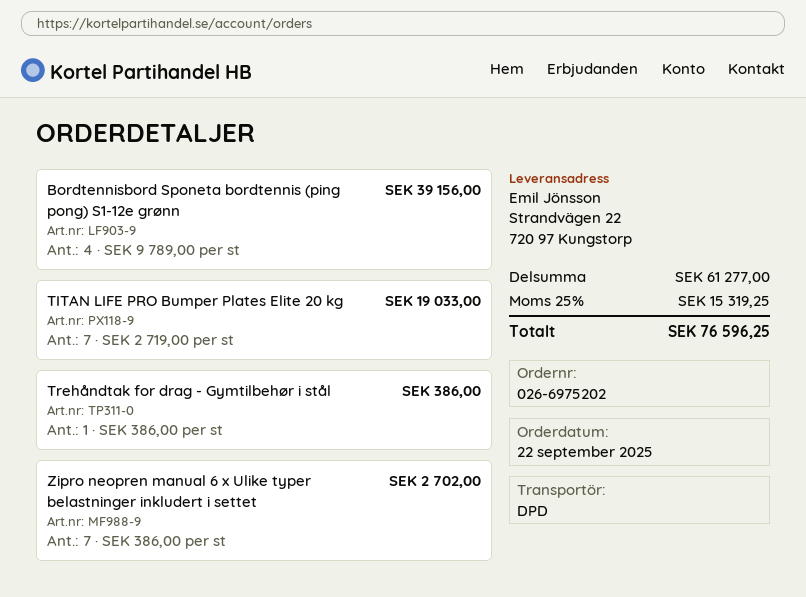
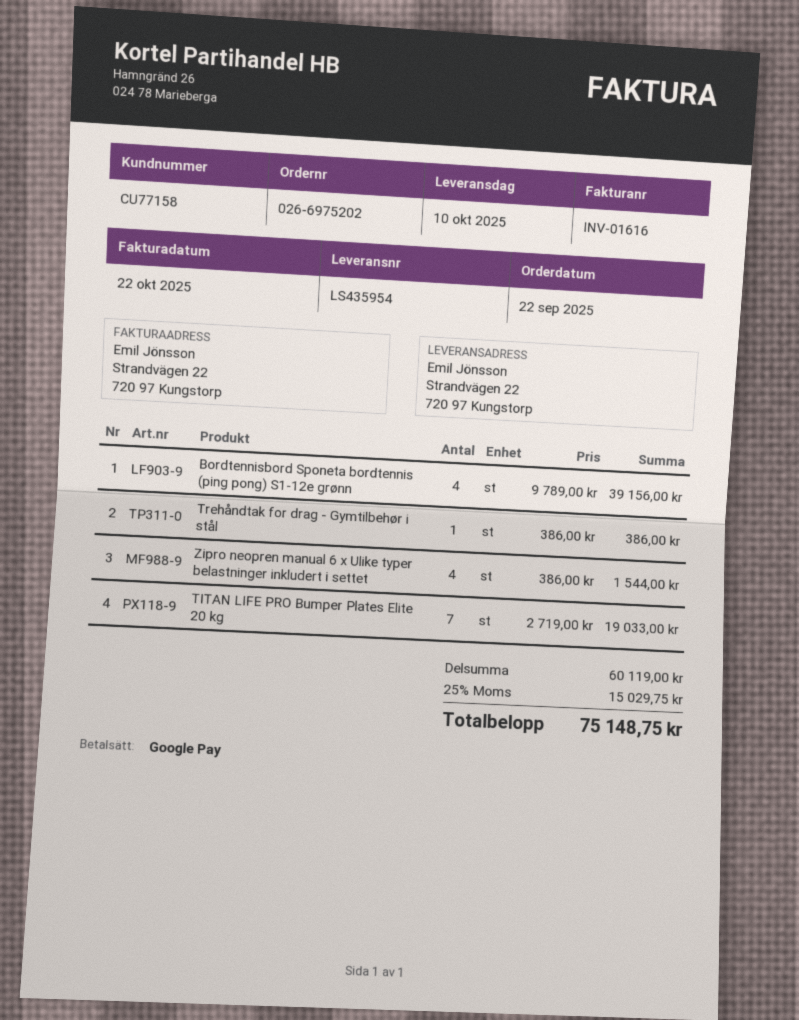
Zipro neopren manual 6 x Ulike typer belastninger inkludert i settet: 7 x 386.00 = 2702.00 -> 4 x 386.00 = 1544.00
subtotal: 61277.00 -> 60119.00
tax: 25% = 15319.25 -> 25% = 15029.75
total: 76596.25 -> 75148.75

